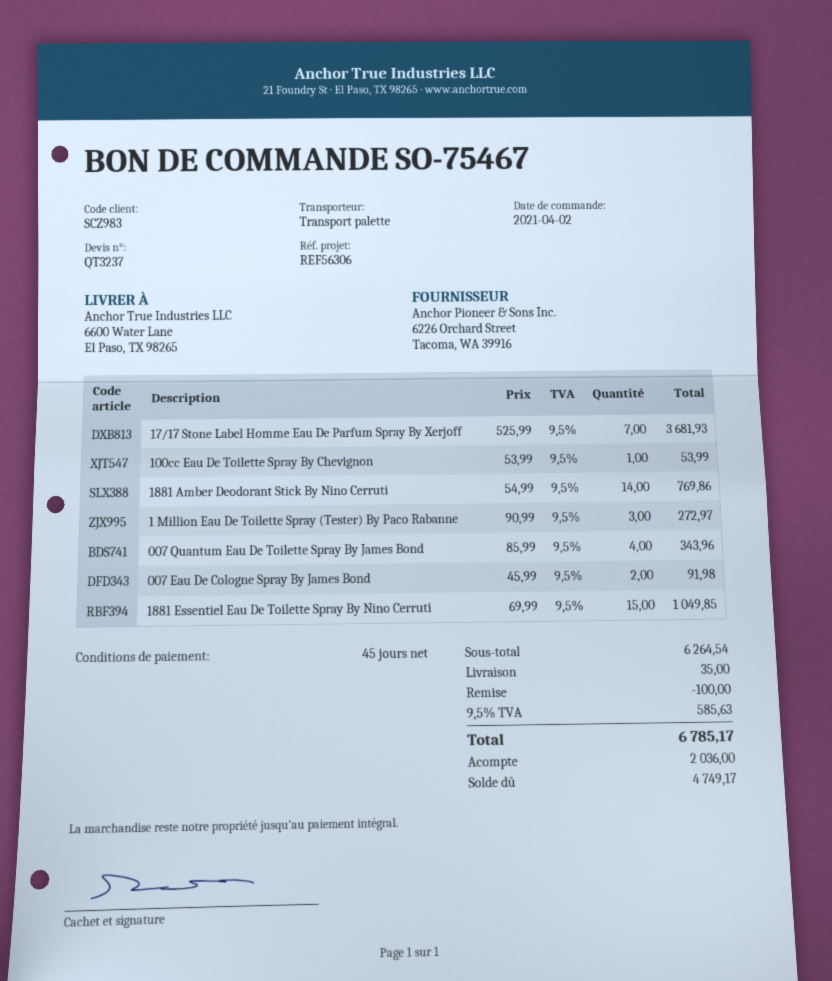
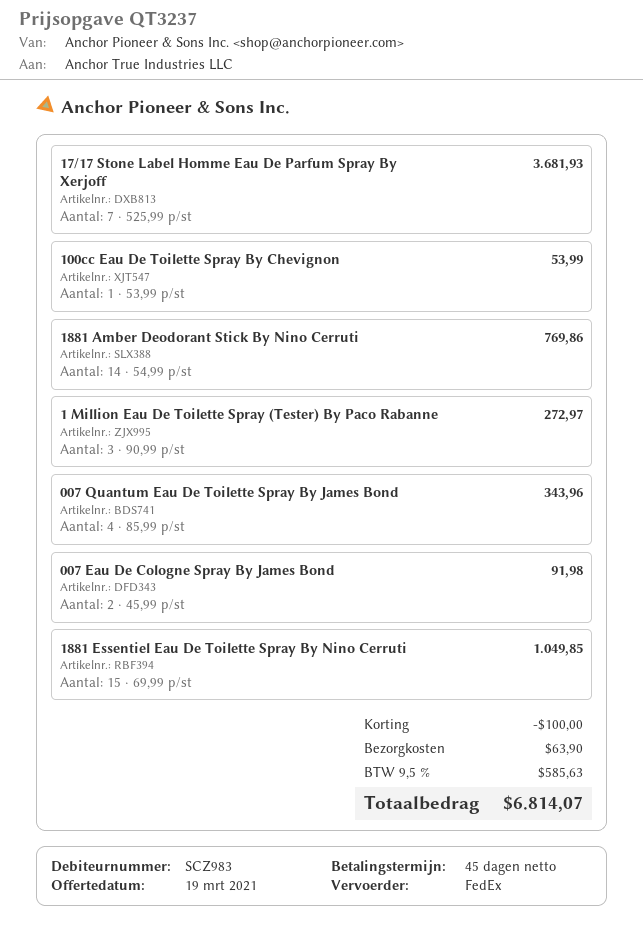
shipping method: pallet freight -> FedEx
shipping: 35.00 -> 63.90
total: 6785.17 -> 6814.07

